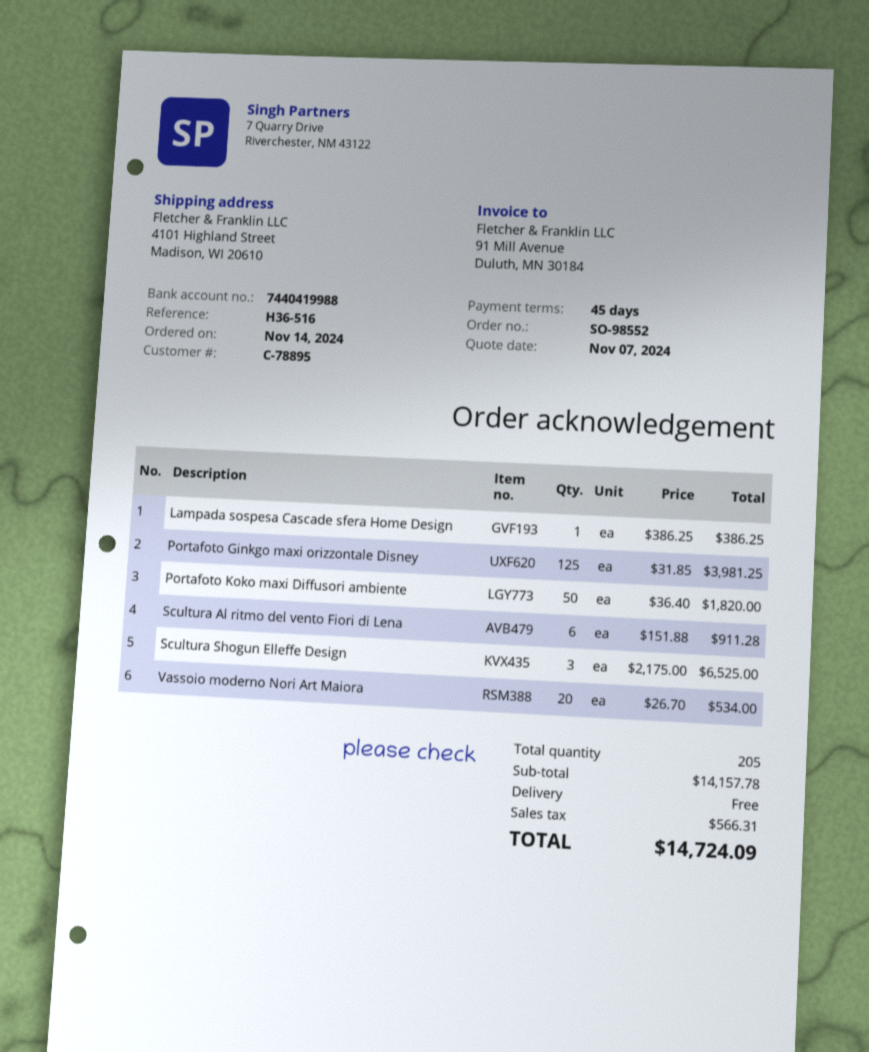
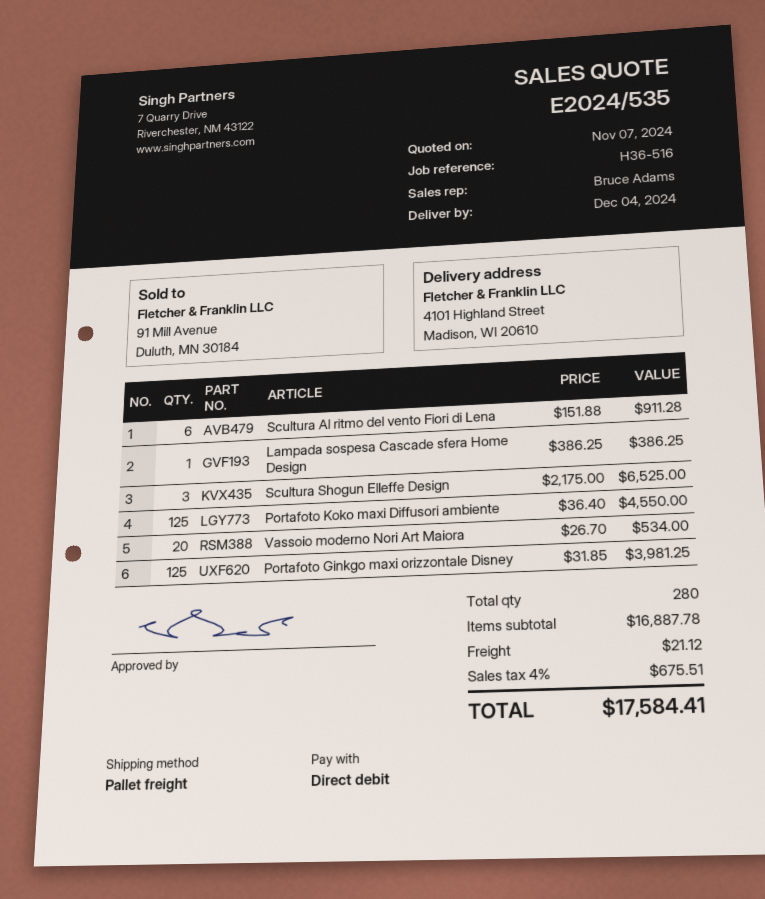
Portafoto Koko maxi Diffusori ambiente: 50 x 36.40 = 1820.00 -> 125 x 36.40 = 4550.00
total quantity: 205 -> 280
subtotal: 14157.78 -> 16887.78
shipping: 0.00 -> 21.12
tax: 566.31 -> 675.51
total: 14724.09 -> 17584.41

